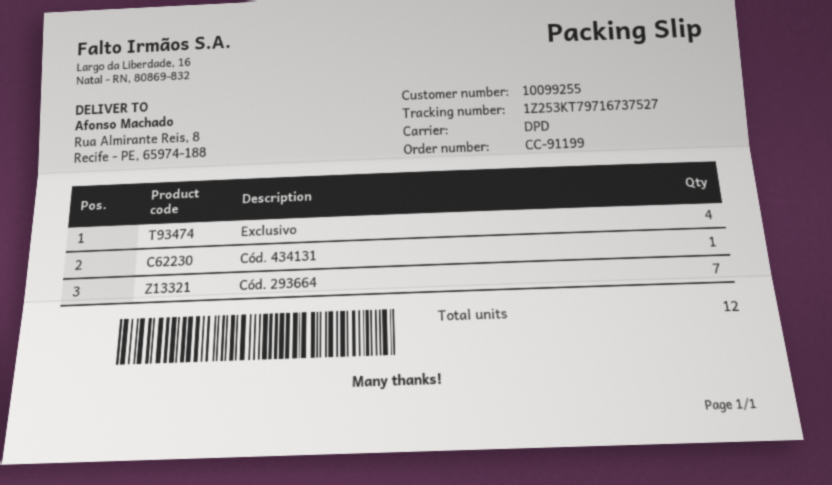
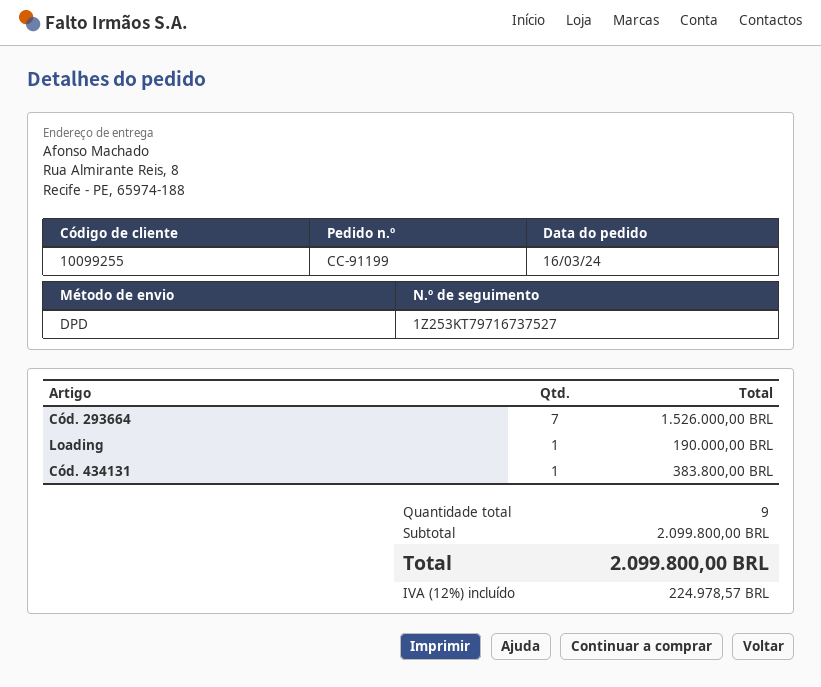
Exclusivo: 4 -> none
Loading: none -> 1
total quantity: 12 -> 9

